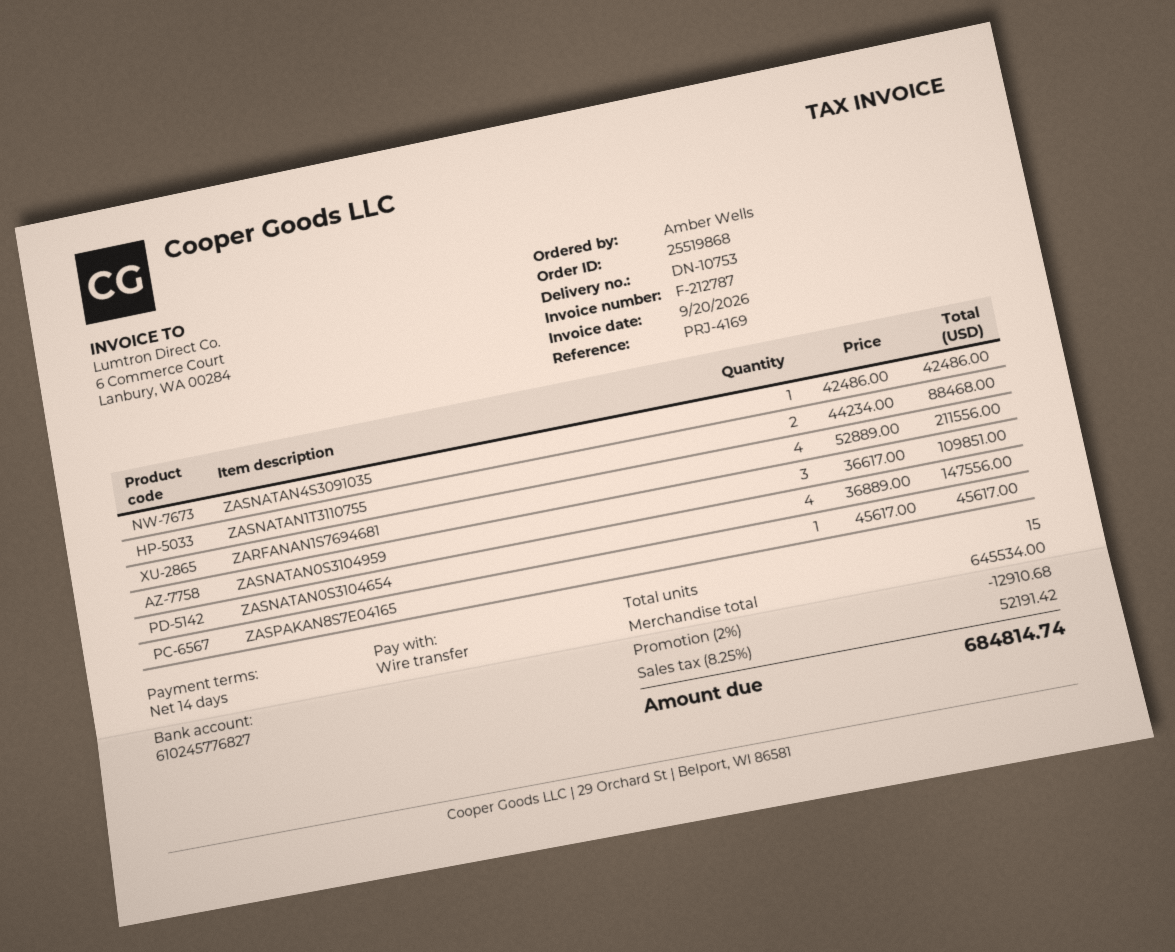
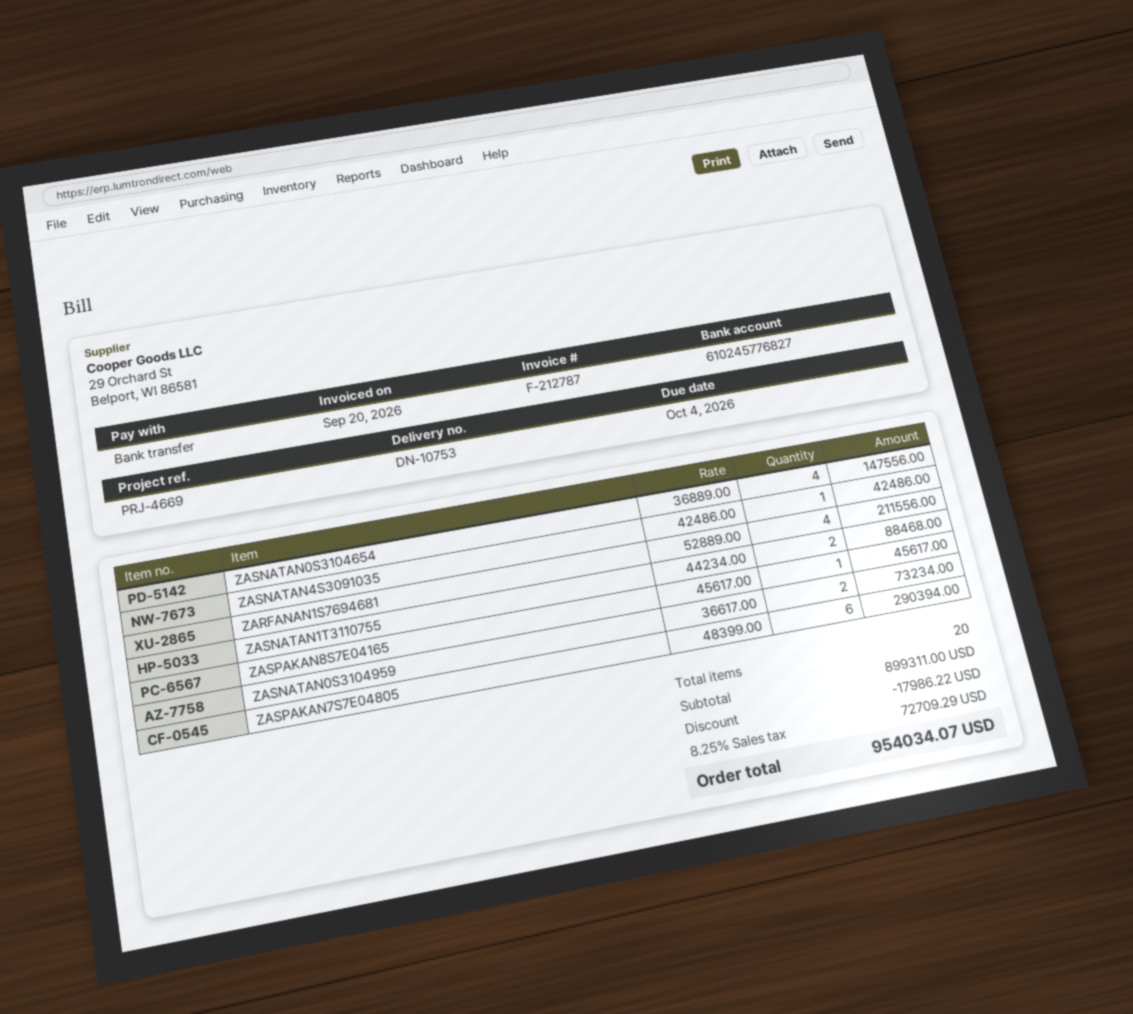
reference: PRJ-4169 -> PRJ-4669
ZASNATAN0S3104959: 3 x 36617.00 = 109851.00 -> 2 x 36617.00 = 73234.00
ZASPAKAN7S7E04805: none -> 6 x 48399.00 = 290394.00
total quantity: 15 -> 20
subtotal: 645534.00 -> 899311.00
discount: 12910.68 -> 17986.22
tax: 8.25% = 52191.42 -> 8.25% = 72709.29
total: 684814.74 -> 954034.07

